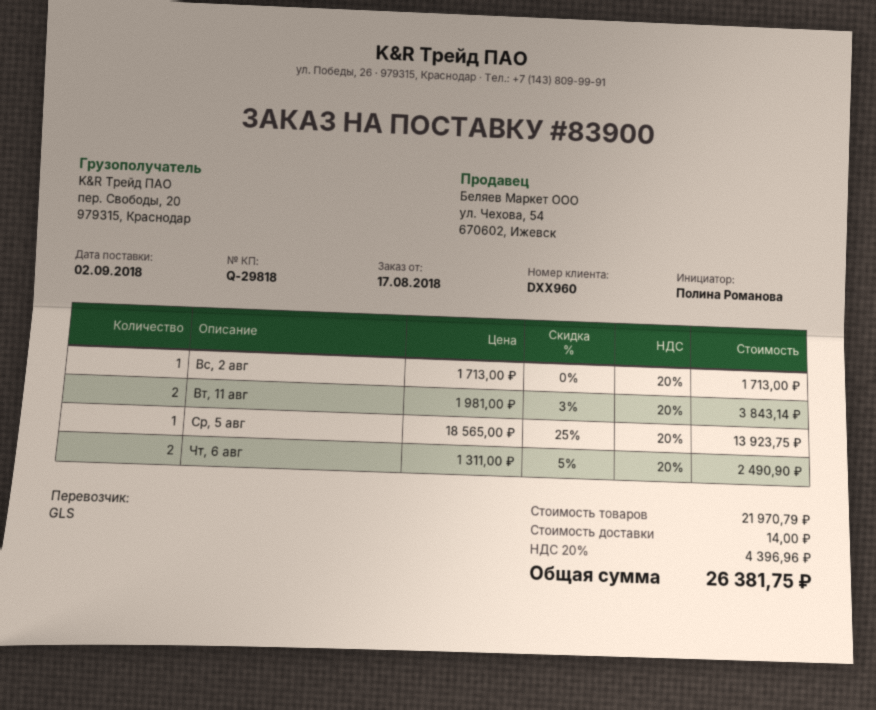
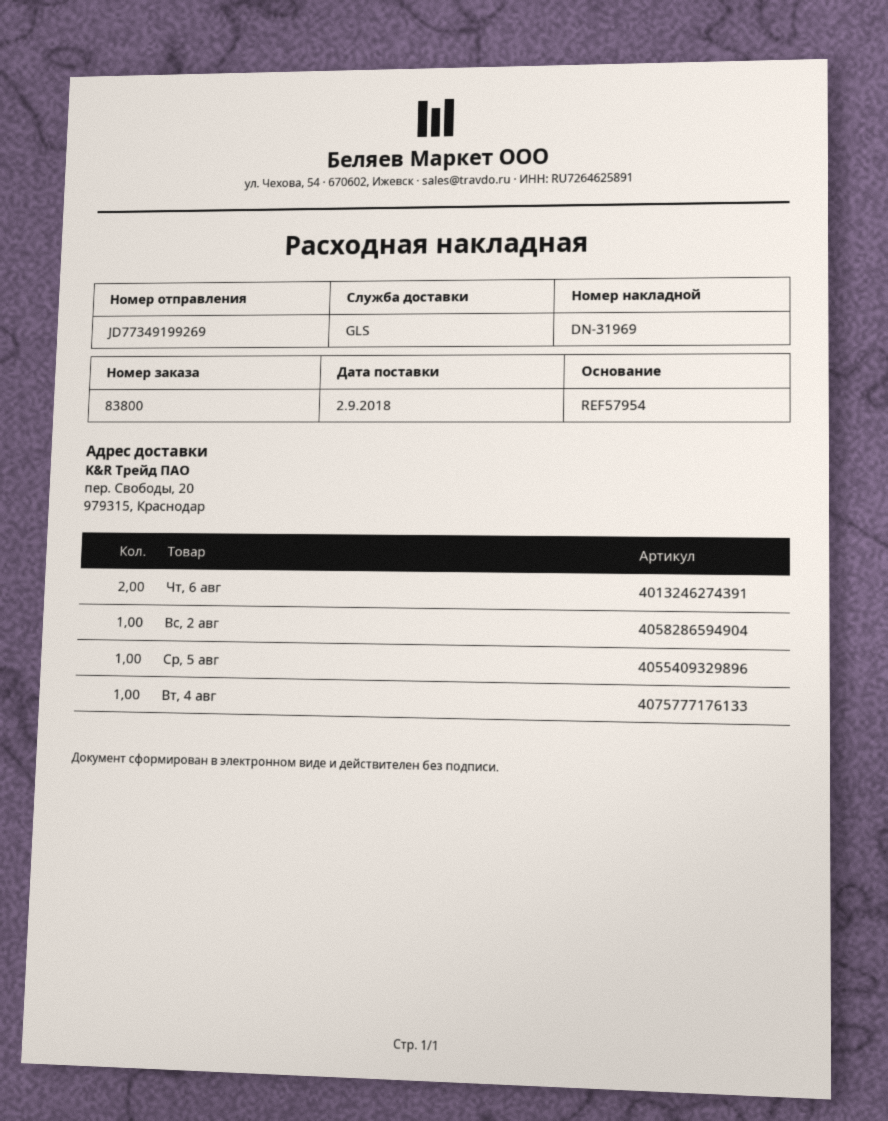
order number: 83900 -> 83800
Вт, 11 авг: 2 -> none
Вт, 4 авг: none -> 1

